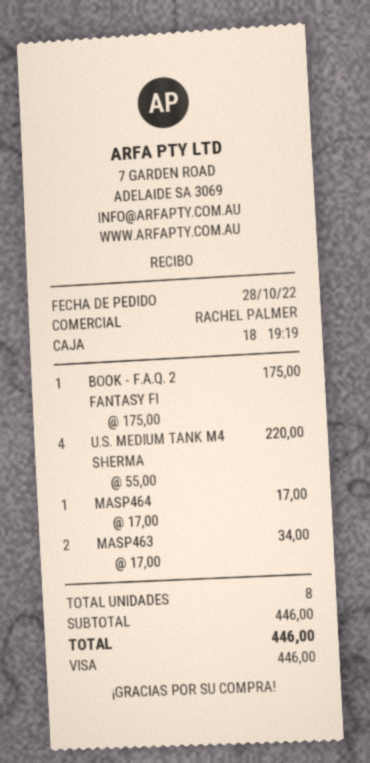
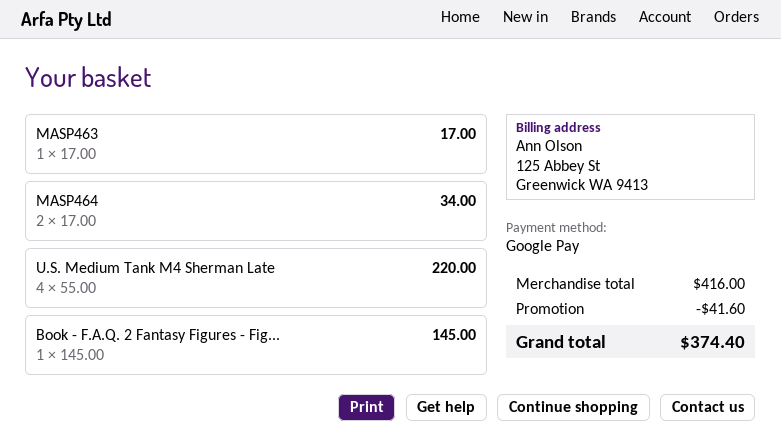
payment method: Visa -> Google Pay
BOOK - F.A.Q. 2 FANTASY FI: 1 x 175.00 = 175.00 -> 1 x 145.00 = 145.00
MASP464: 1 x 17.00 = 17.00 -> 2 x 17.00 = 34.00
MASP463: 2 x 17.00 = 34.00 -> 1 x 17.00 = 17.00
subtotal: 446.00 -> 416.00
discount: none -> 41.60
total: 446.00 -> 374.40

